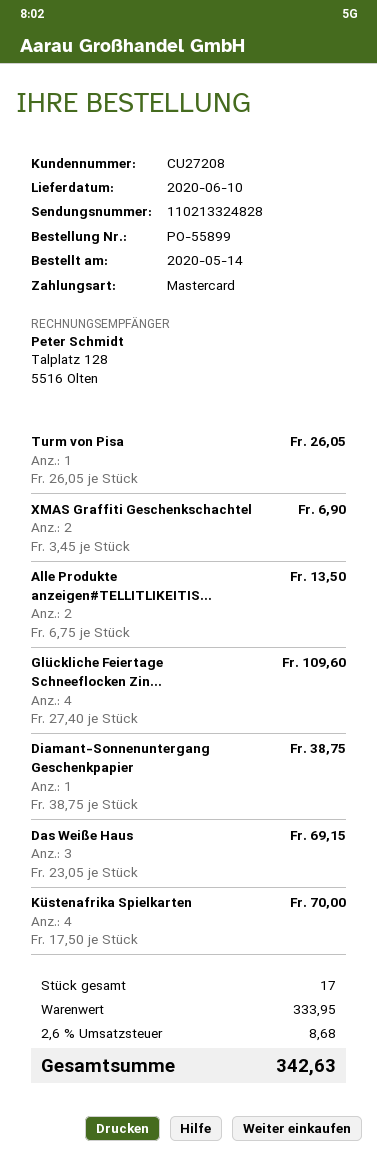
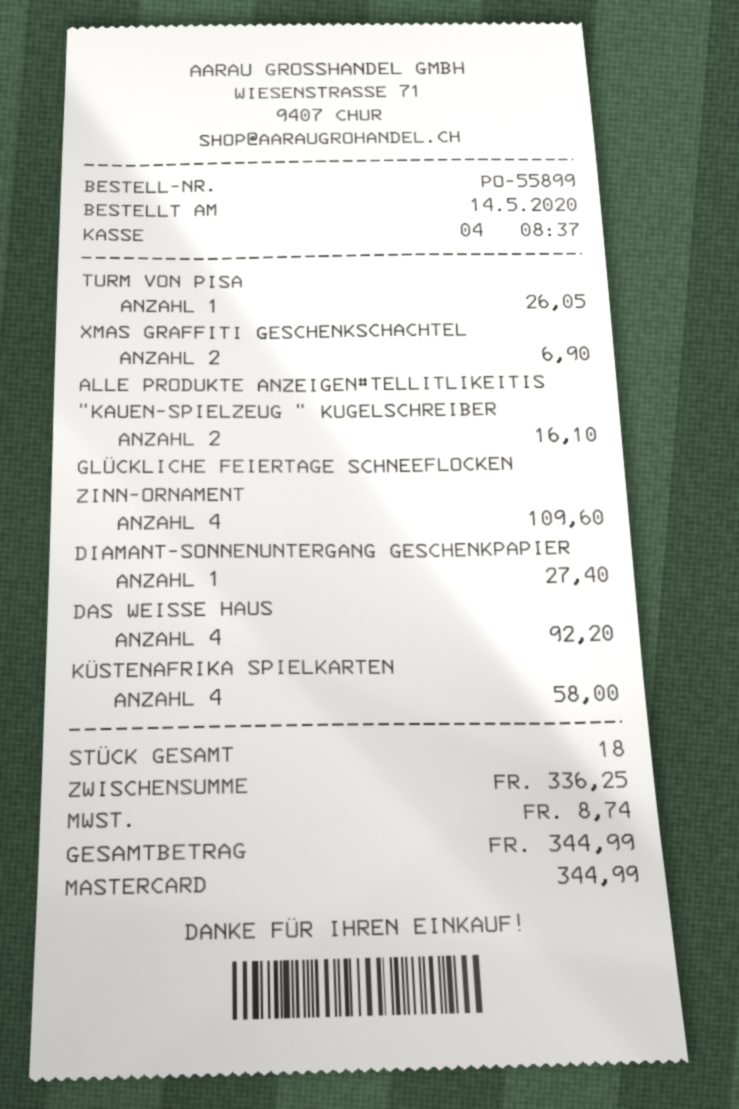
Alle Produkte anzeigen#TELLITLIKEITIS...: 2 for 13.50 -> 2 for 16.10
Diamant-Sonnenuntergang Geschenkpapier: 1 for 38.75 -> 1 for 27.40
Das Weiße Haus: 3 for 69.15 -> 4 for 92.20
Küstenafrika Spielkarten: 4 for 70.00 -> 4 for 58.00
total quantity: 17 -> 18
subtotal: 333.95 -> 336.25
tax: 8.68 -> 8.74
total: 342.63 -> 344.99

